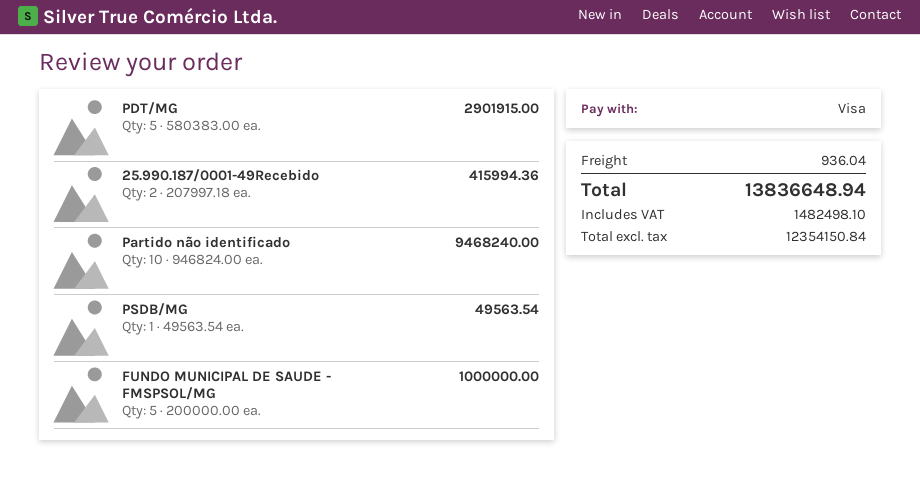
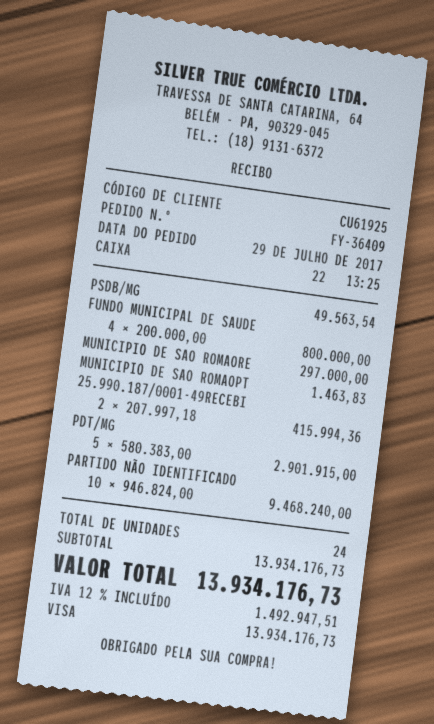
FUNDO MUNICIPAL DE SAUDE - FMSPSOL/MG: 5 x 200000.00 = 1000000.00 -> 4 x 200000.00 = 800000.00
MUNICIPIO DE SAO ROMAORE: none -> 1 x 297000.00 = 297000.00
MUNICIPIO DE SAO ROMAOPT: none -> 1 x 1463.83 = 1463.83
shipping: 936.04 -> none
tax: 1482498.10 -> 1492947.51
total: 13836648.94 -> 13934176.73

